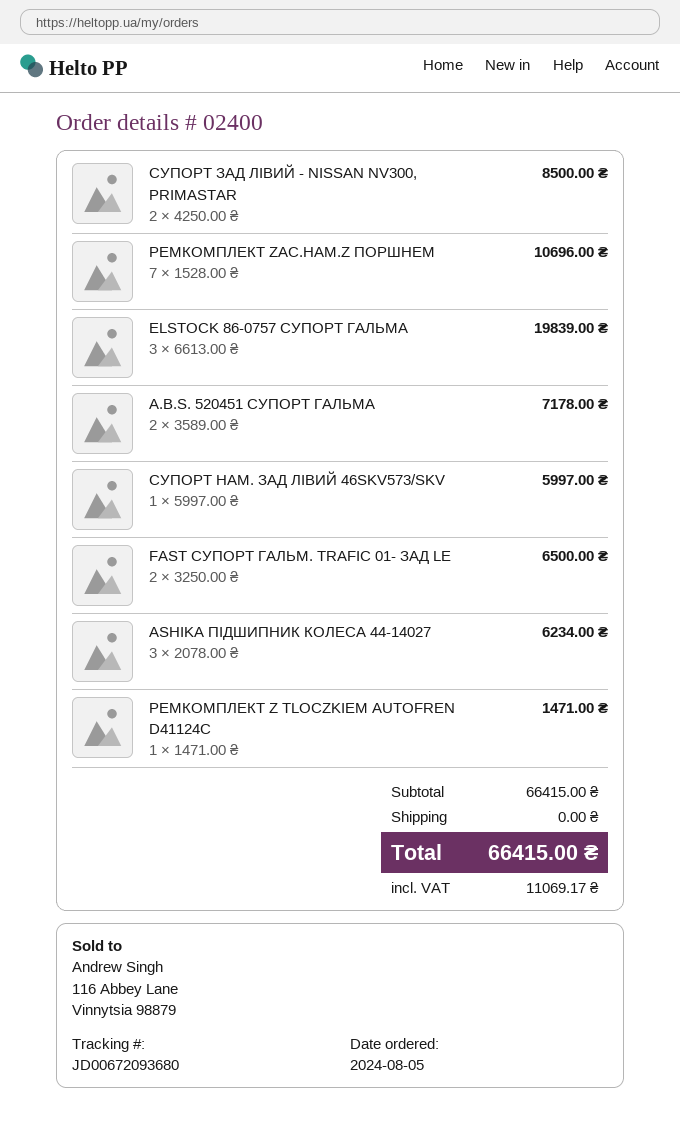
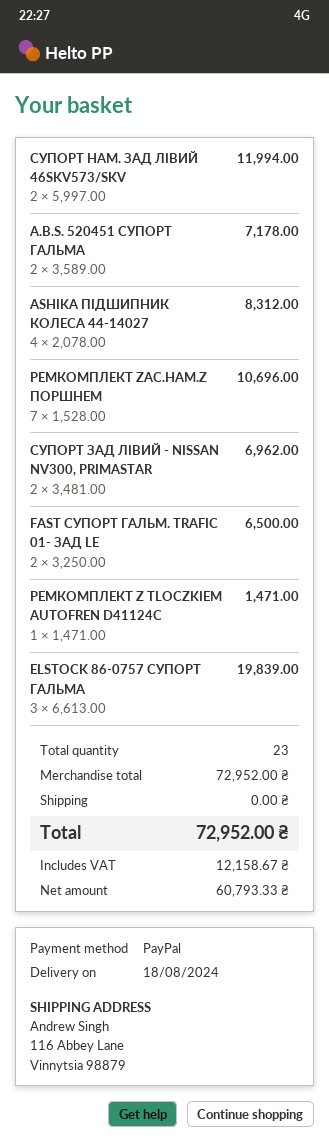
СУПОРТ ЗАД ЛІВИЙ - NISSAN NV300, PRIMASTAR: 2 x 4250.00 = 8500.00 -> 2 x 3481.00 = 6962.00
СУПОРТ HAM. ЗАД ЛІВИЙ 46SKV573/SKV: 1 x 5997.00 = 5997.00 -> 2 x 5997.00 = 11994.00
ASHIKA ПІДШИПНИК КОЛЕСА 44-14027: 3 x 2078.00 = 6234.00 -> 4 x 2078.00 = 8312.00
subtotal: 66415.00 -> 72952.00
tax: 11069.17 -> 12158.67
total: 66415.00 -> 72952.00

